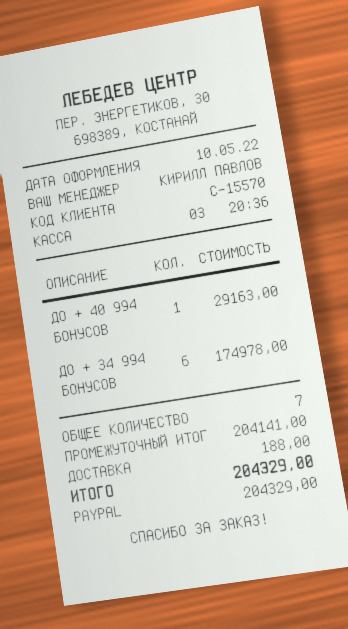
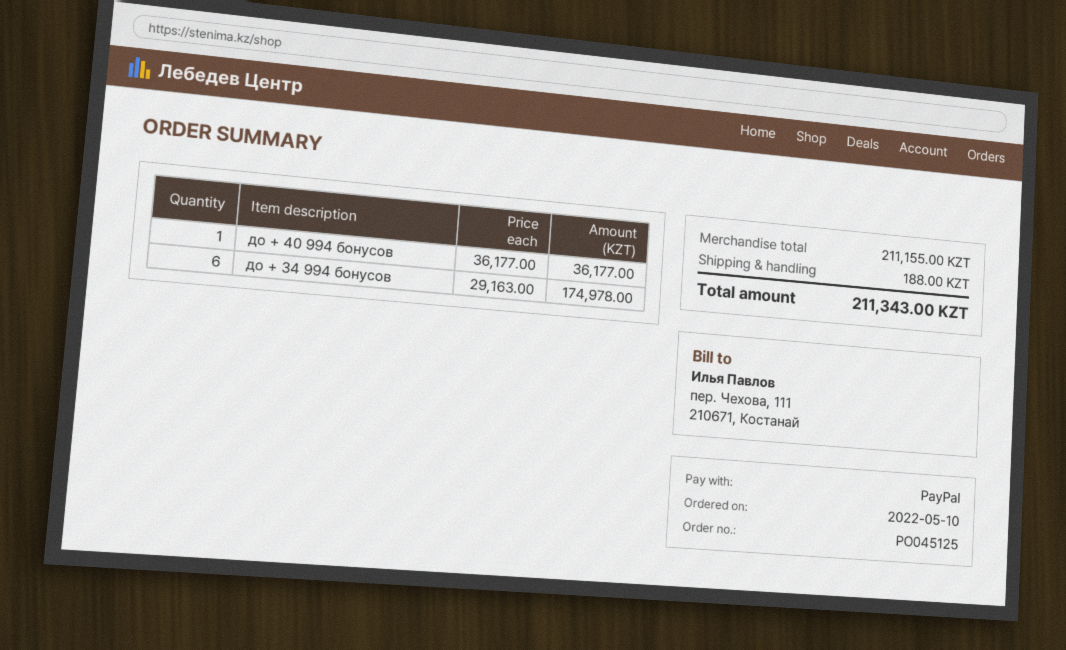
ДО + 40 994 БОНУСОВ: 1 for 29163.00 -> 1 for 36177.00
subtotal: 204141.00 -> 211155.00
total: 204329.00 -> 211343.00

